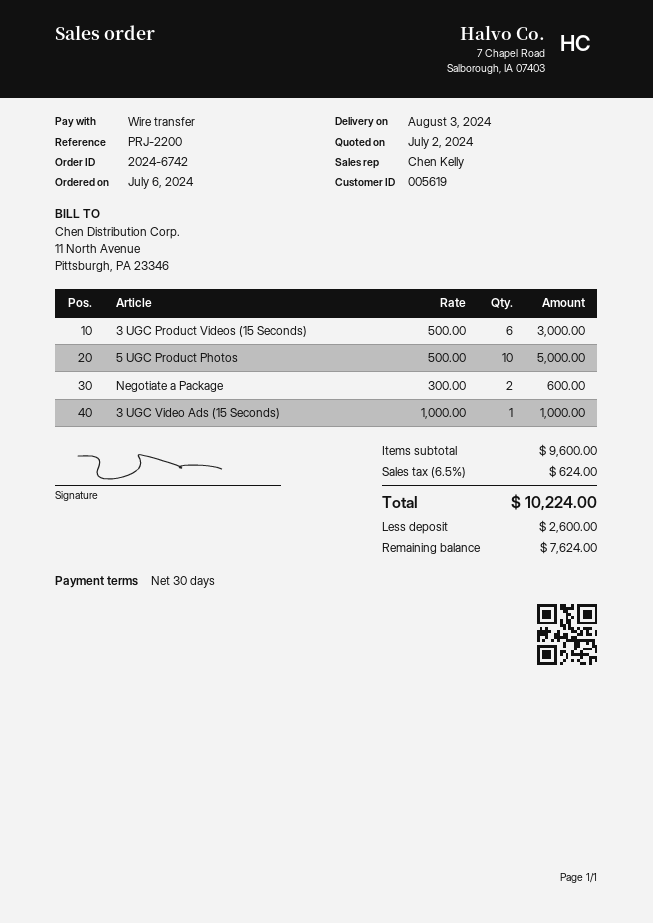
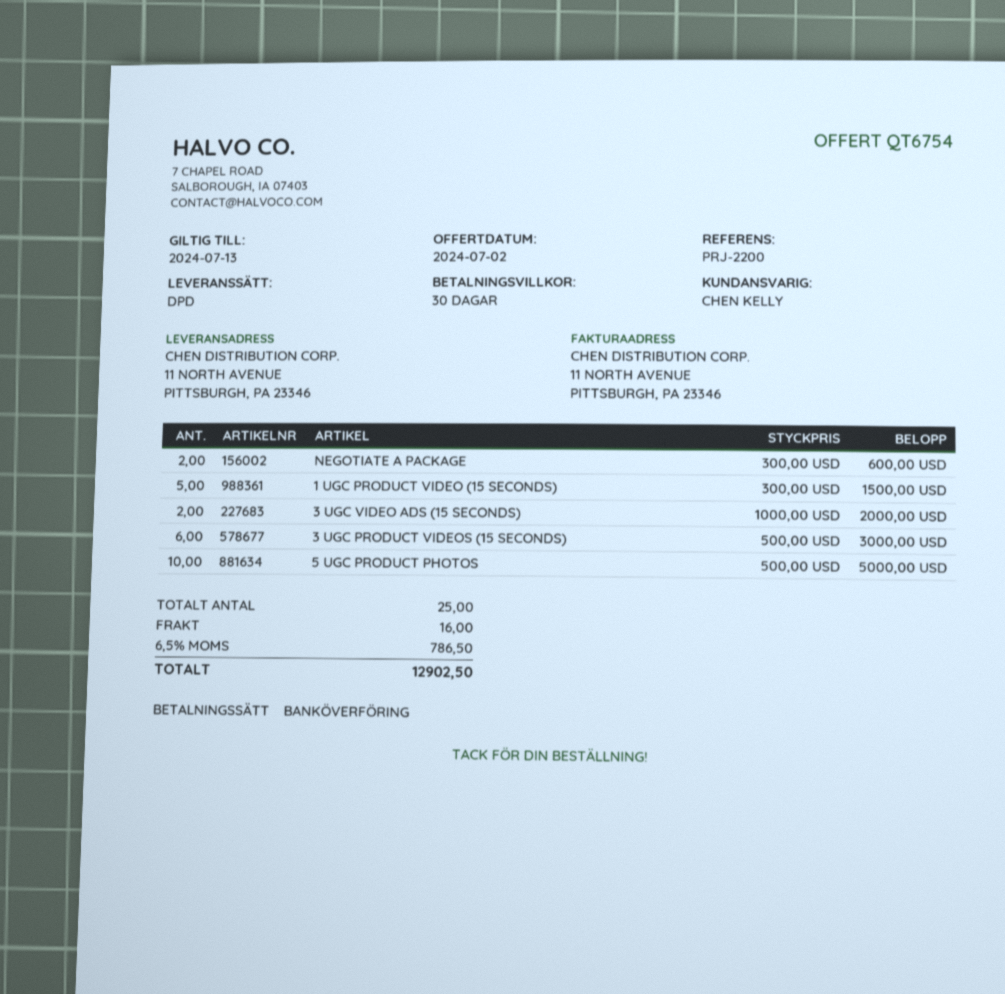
3 UGC Video Ads (15 Seconds): 1 x 1000.00 = 1000.00 -> 2 x 1000.00 = 2000.00
1 UGC PRODUCT VIDEO (15 SECONDS): none -> 5 x 300.00 = 1500.00
shipping: none -> 16.00
tax: 6.5% = 624.00 -> 6.5% = 786.50
total: 10224.00 -> 12902.50

